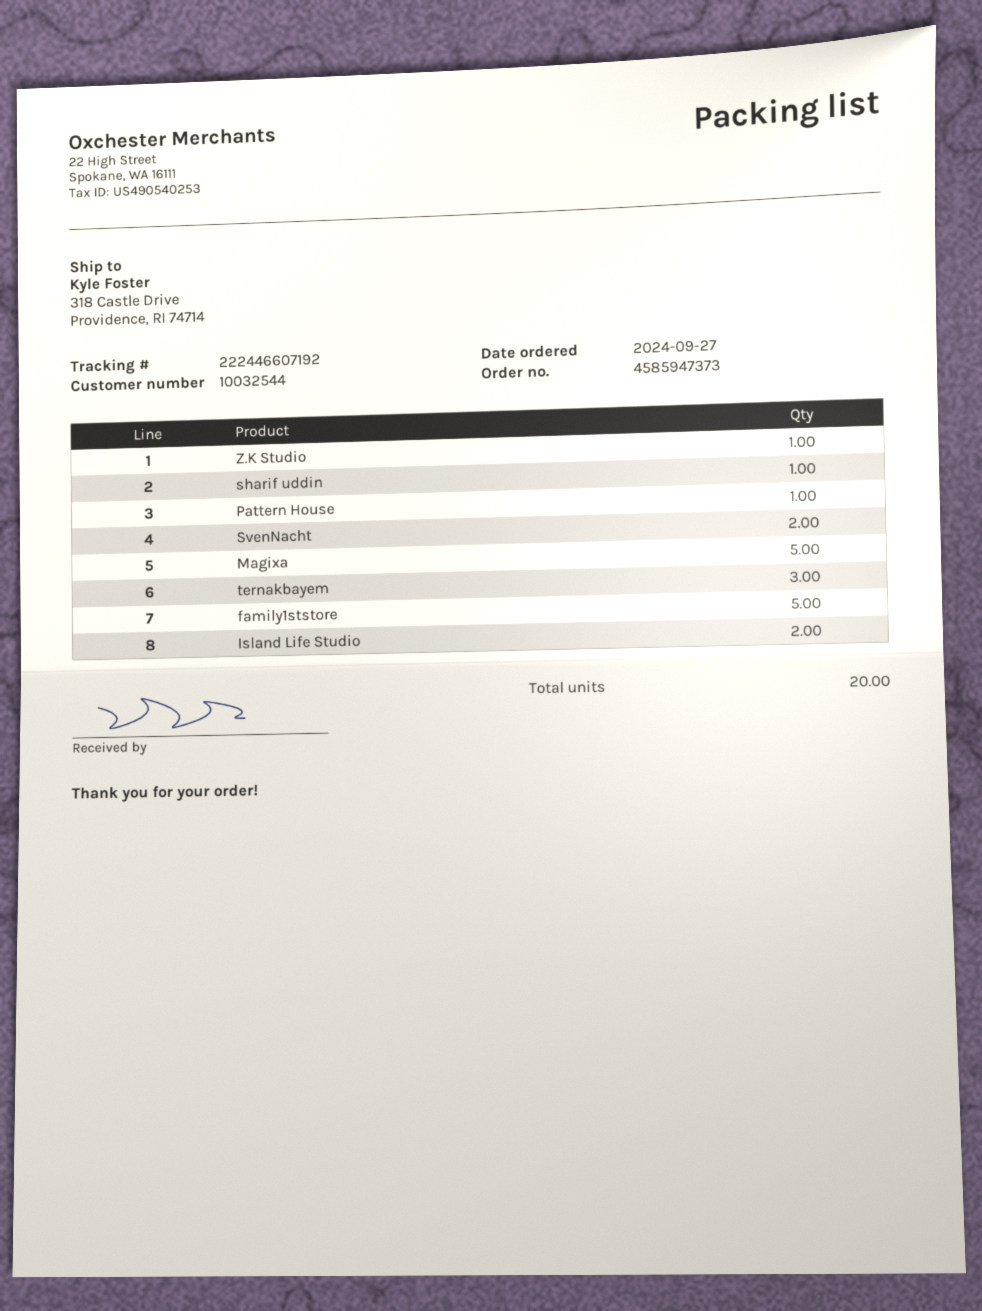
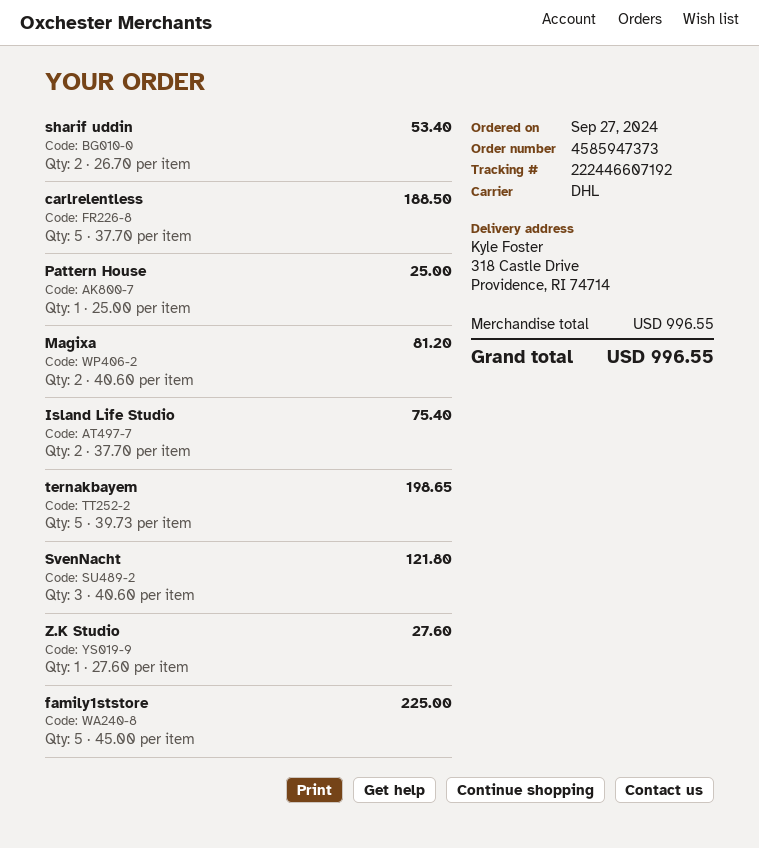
sharif uddin: 1 -> 2
SvenNacht: 2 -> 3
Magixa: 5 -> 2
ternakbayem: 3 -> 5
carlrelentless: none -> 5

